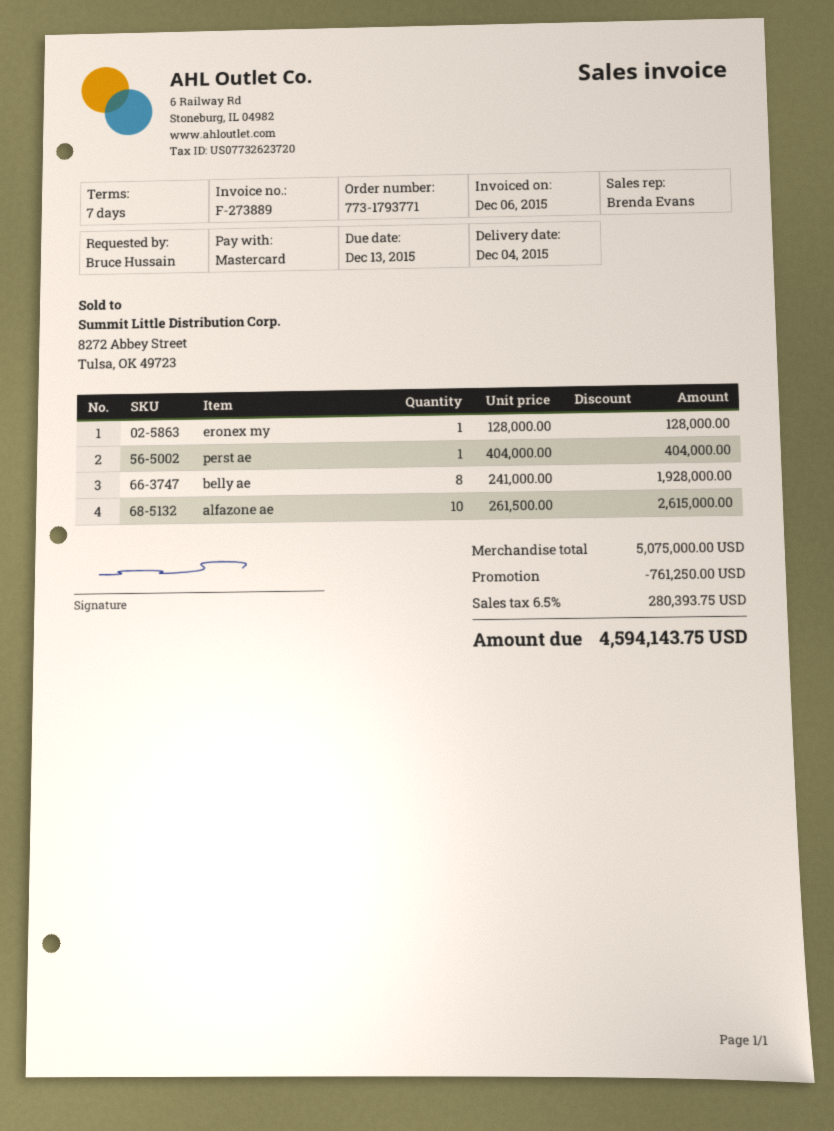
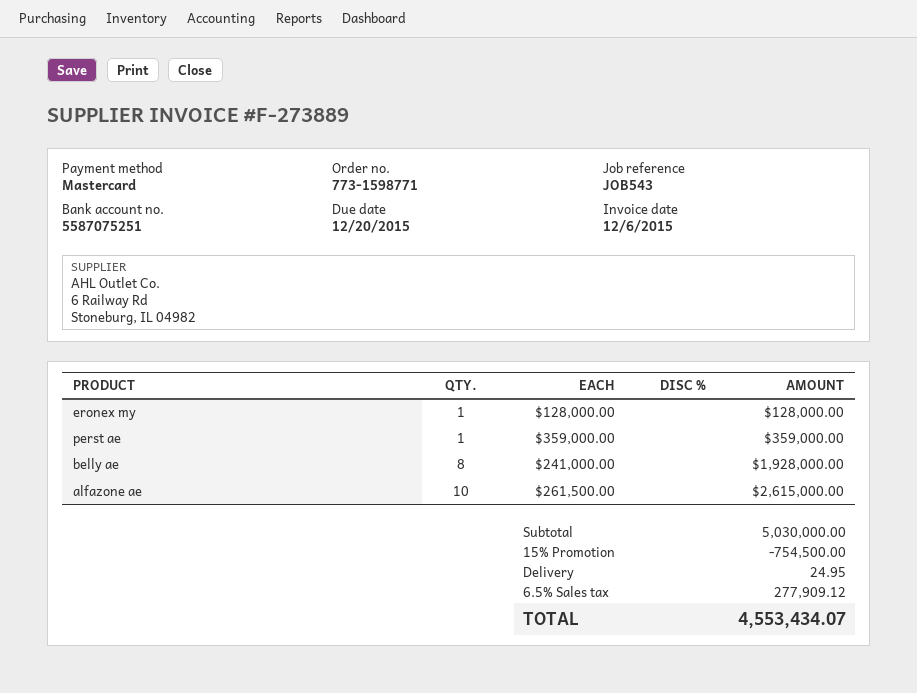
order number: 773-1793771 -> 773-1598771
due date: 2015-12-13 -> 2015-12-20
perst ae: 1 x 404000.00 = 404000.00 -> 1 x 359000.00 = 359000.00
subtotal: 5075000.00 -> 5030000.00
discount: 761250.00 -> 754500.00
shipping: none -> 24.95
tax: 6.5% = 280393.75 -> 6.5% = 277909.12
total: 4594143.75 -> 4553434.07

